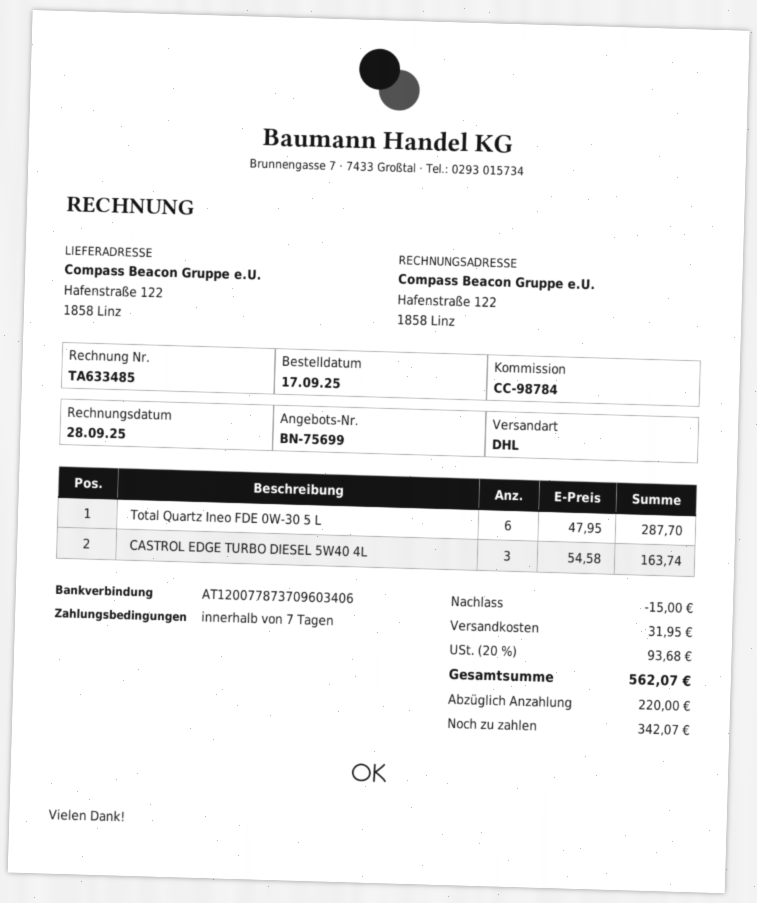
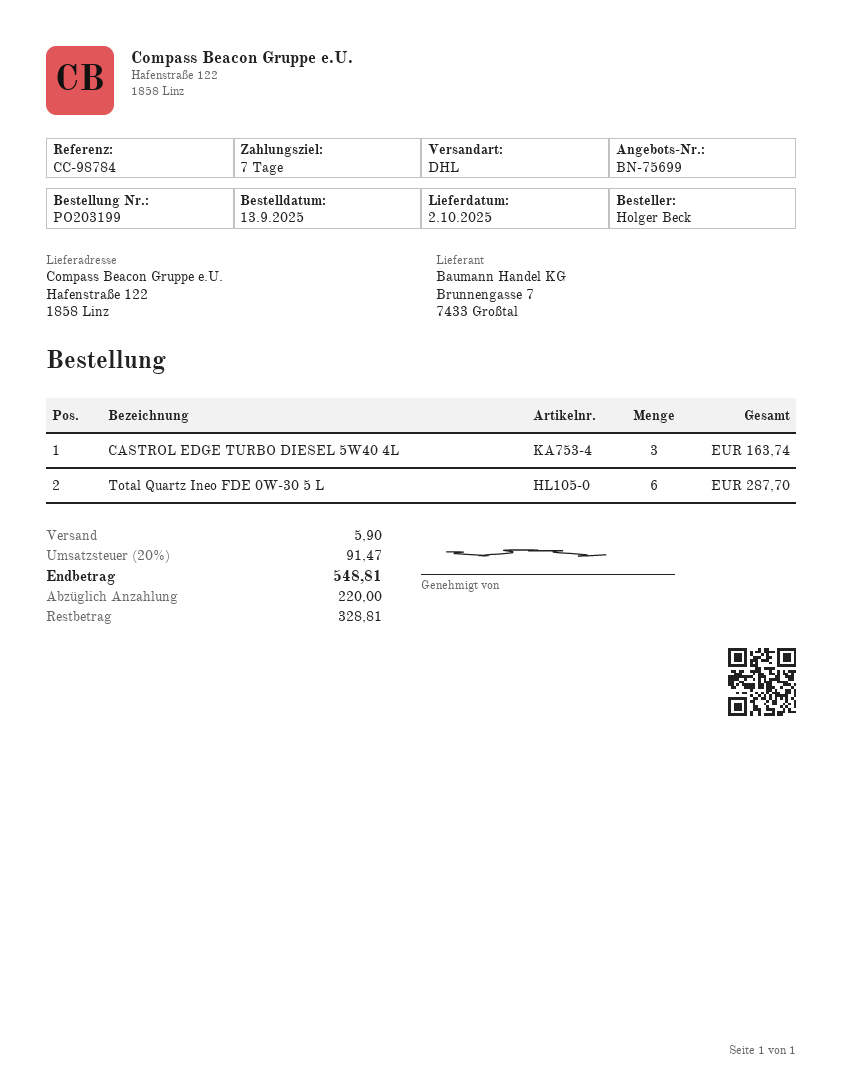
order date: 2025-09-17 -> 2025-09-13
discount: 15.00 -> none
shipping: 31.95 -> 5.90
tax: 20% = 93.68 -> 20% = 91.47
total: 562.07 -> 548.81
balance: 342.07 -> 328.81

